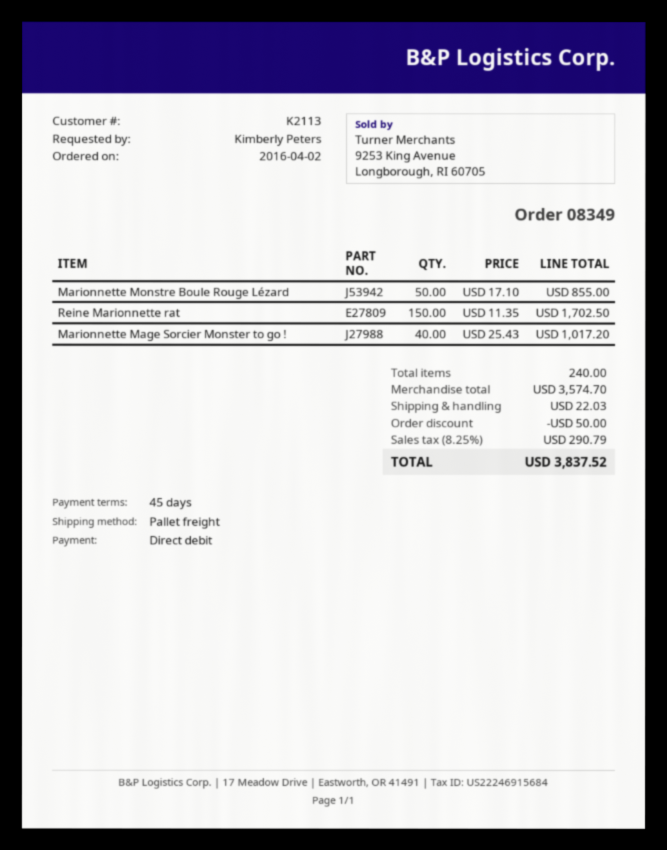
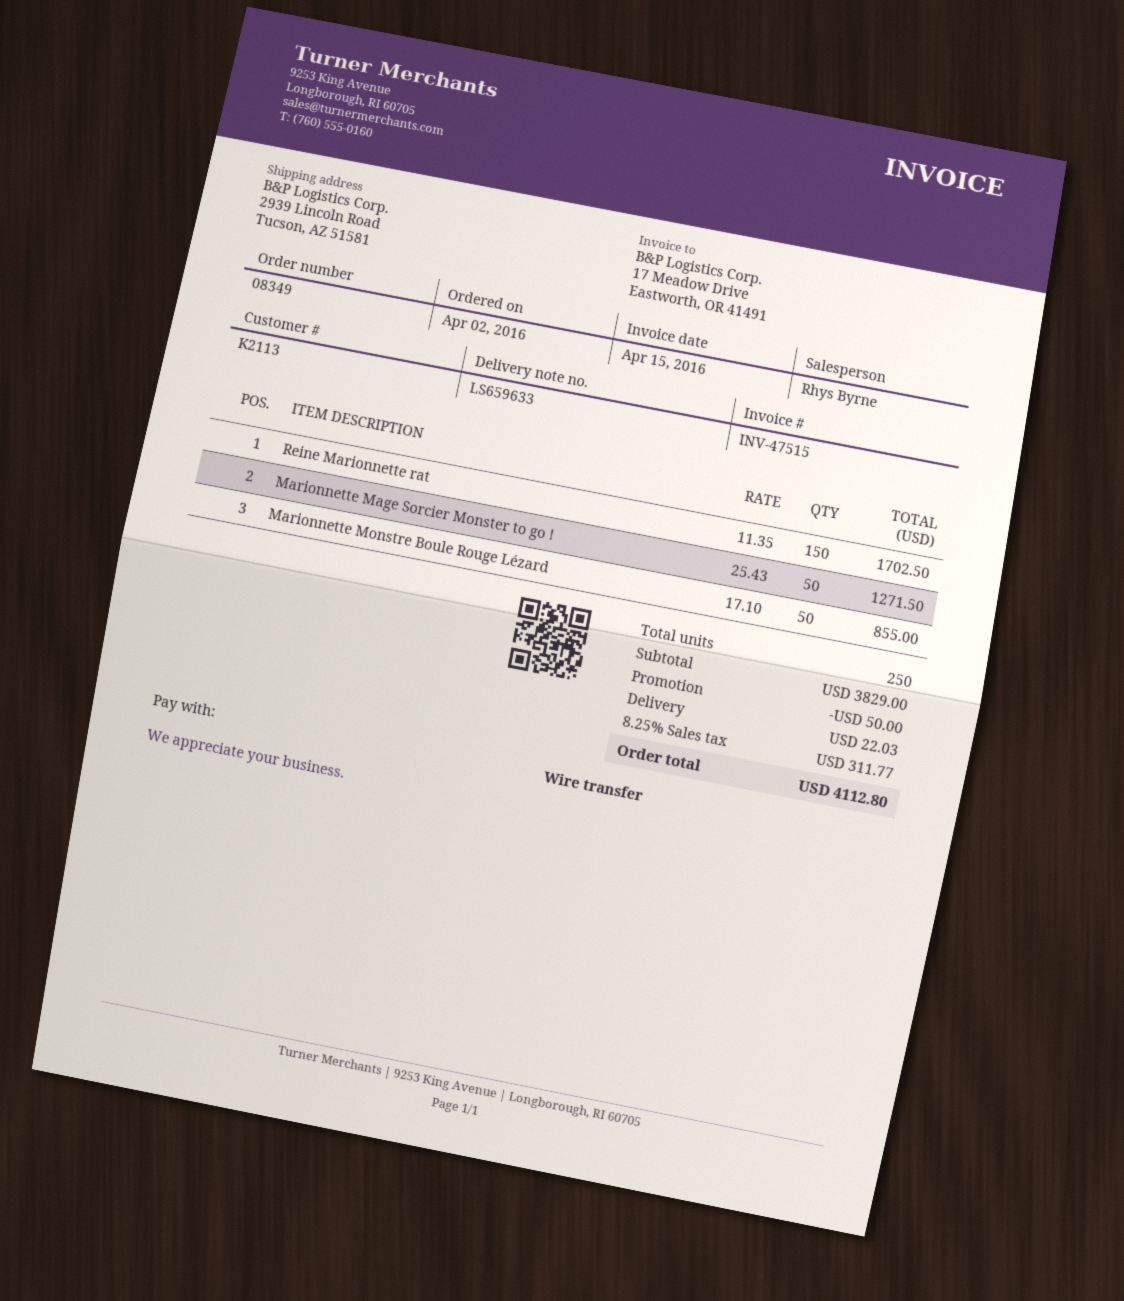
payment method: direct debit -> bank transfer
Marionnette Mage Sorcier Monster to go !: 40 x 25.43 = 1017.20 -> 50 x 25.43 = 1271.50
total quantity: 240 -> 250
subtotal: 3574.70 -> 3829.00
tax: 8.25% = 290.79 -> 8.25% = 311.77
total: 3837.52 -> 4112.80

